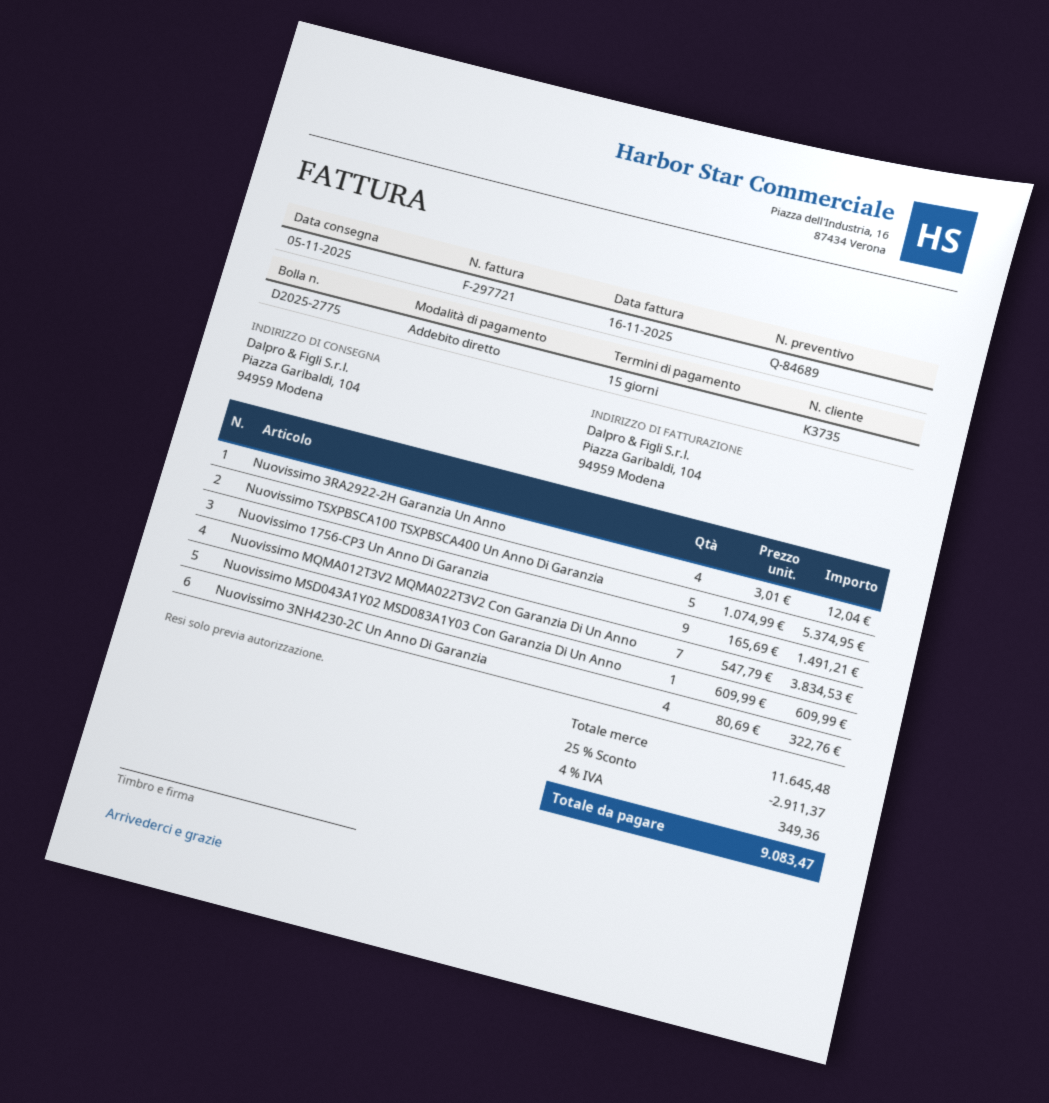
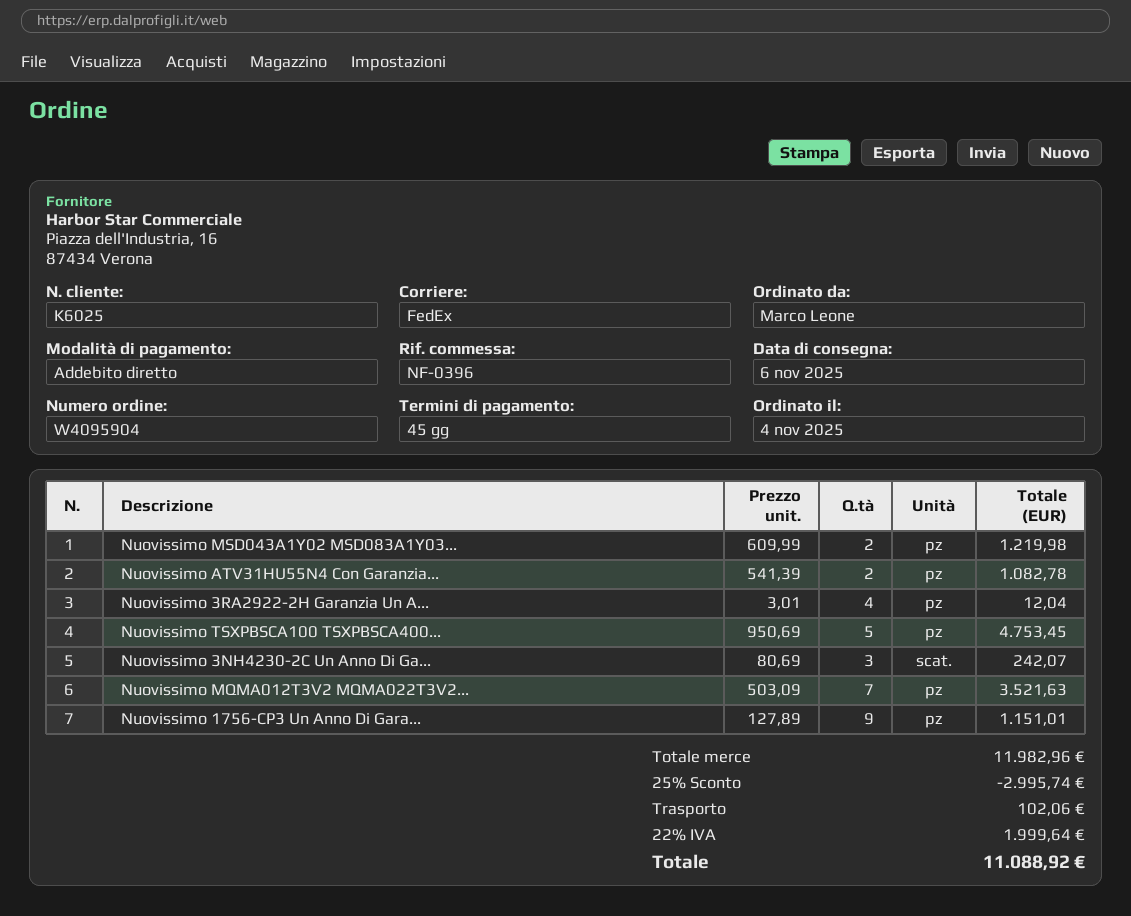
delivery date: 2025-11-05 -> 2025-11-06
payment terms: 15 days -> 45 days
customer number: K3735 -> K6025
Nuovissimo TSXPBSCA100 TSXPBSCA400 Un Anno Di Garanzia: 5 x 1074.99 = 5374.95 -> 5 x 950.69 = 4753.45
Nuovissimo 1756-CP3 Un Anno Di Garanzia: 9 x 165.69 = 1491.21 -> 9 x 127.89 = 1151.01
Nuovissimo MQMA012T3V2 MQMA022T3V2 Con Garanzia Di Un Anno: 7 x 547.79 = 3834.53 -> 7 x 503.09 = 3521.63
Nuovissimo MSD043A1Y02 MSD083A1Y03 Con Garanzia Di Un Anno: 1 x 609.99 = 609.99 -> 2 x 609.99 = 1219.98
Nuovissimo 3NH4230-2C Un Anno Di Garanzia: 4 x 80.69 = 322.76 -> 3 x 80.69 = 242.07
Nuovissimo ATV31HU55N4 Con Garanzia...: none -> 2 x 541.39 = 1082.78
subtotal: 11645.48 -> 11982.96
discount: 25% = 2911.37 -> 25% = 2995.74
shipping: none -> 102.06
tax: 4% = 349.36 -> 22% = 1999.64
total: 9083.47 -> 11088.92

